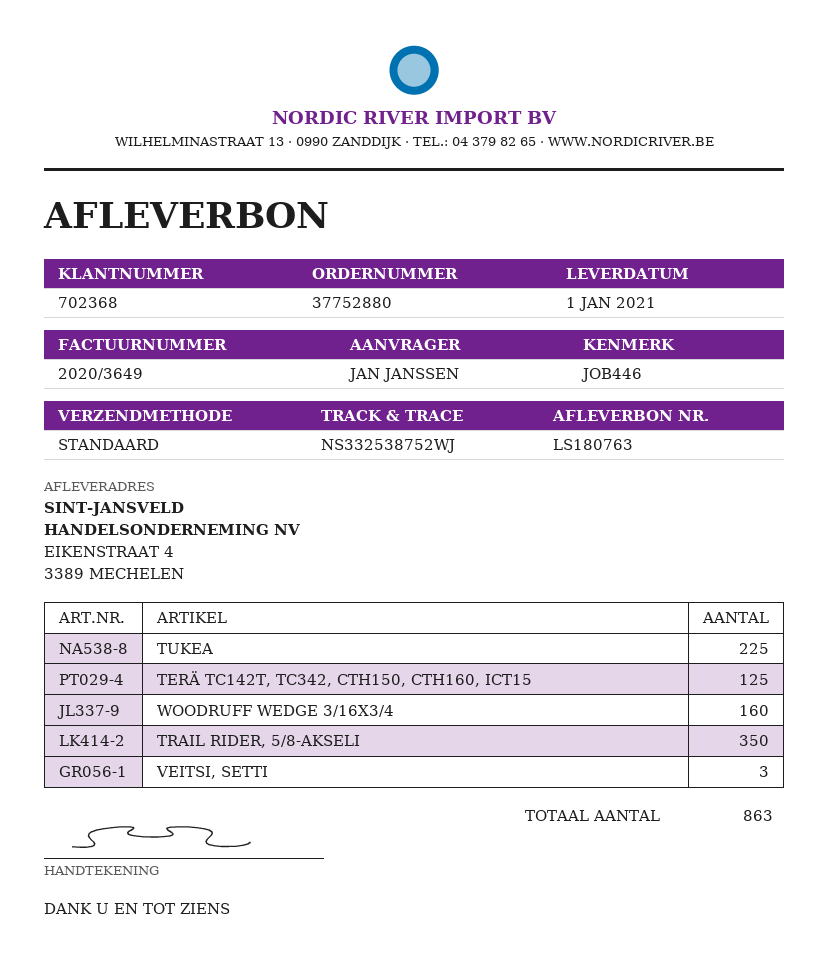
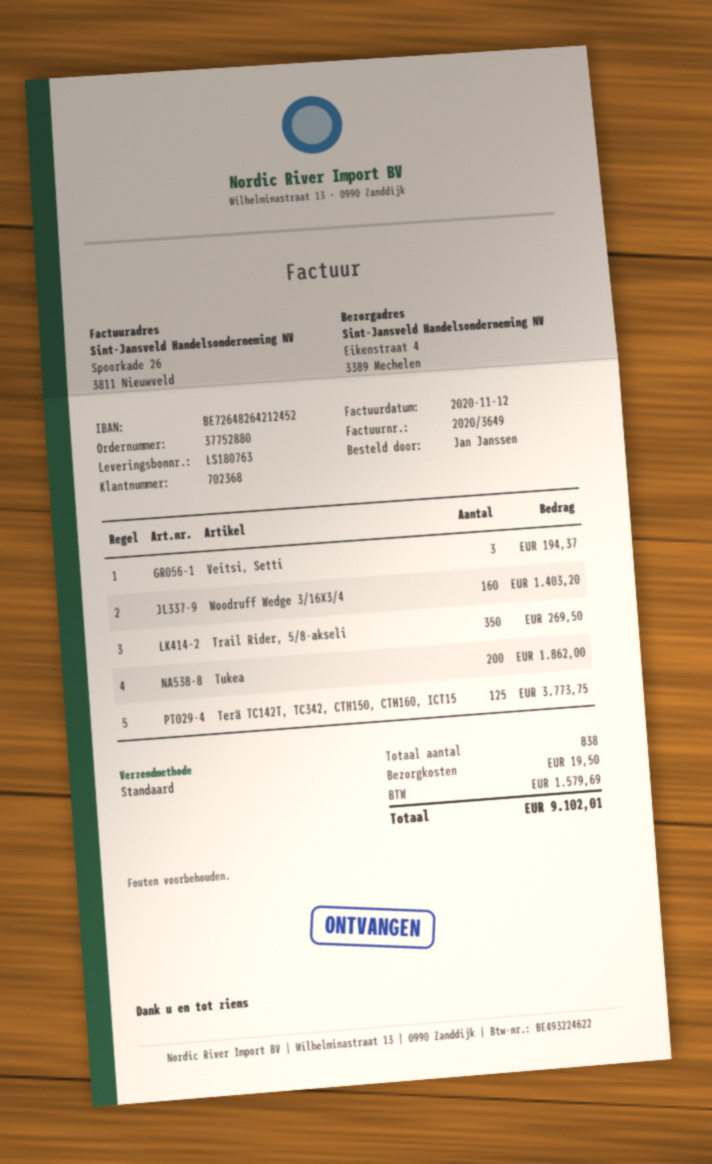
TUKEA: 225 -> 200
total quantity: 863 -> 838

